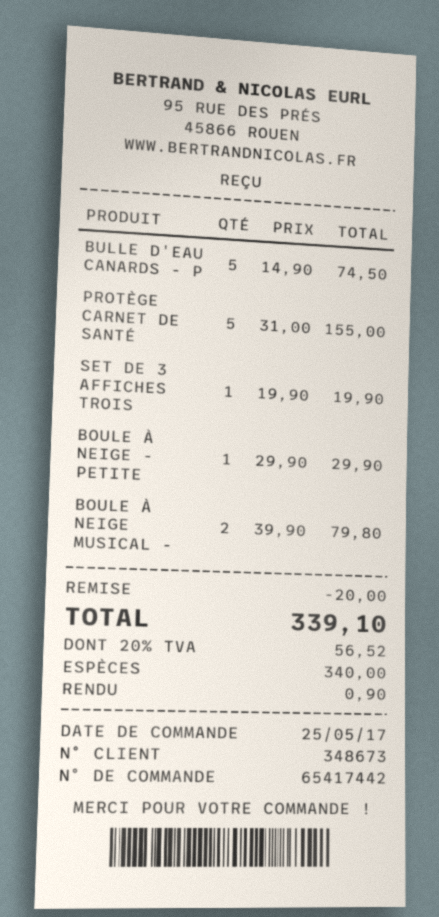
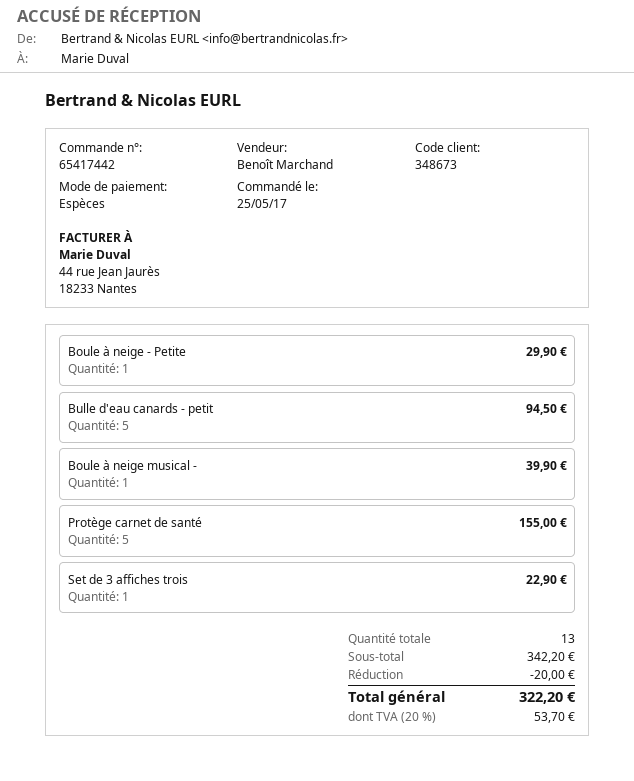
BULLE D'EAU CANARDS - P: 5 for 74.50 -> 5 for 94.50
SET DE 3 AFFICHES TROIS: 1 for 19.90 -> 1 for 22.90
BOULE À NEIGE MUSICAL -: 2 for 79.80 -> 1 for 39.90
tax: 20% = 56.52 -> 20% = 53.70
total: 339.10 -> 322.20

